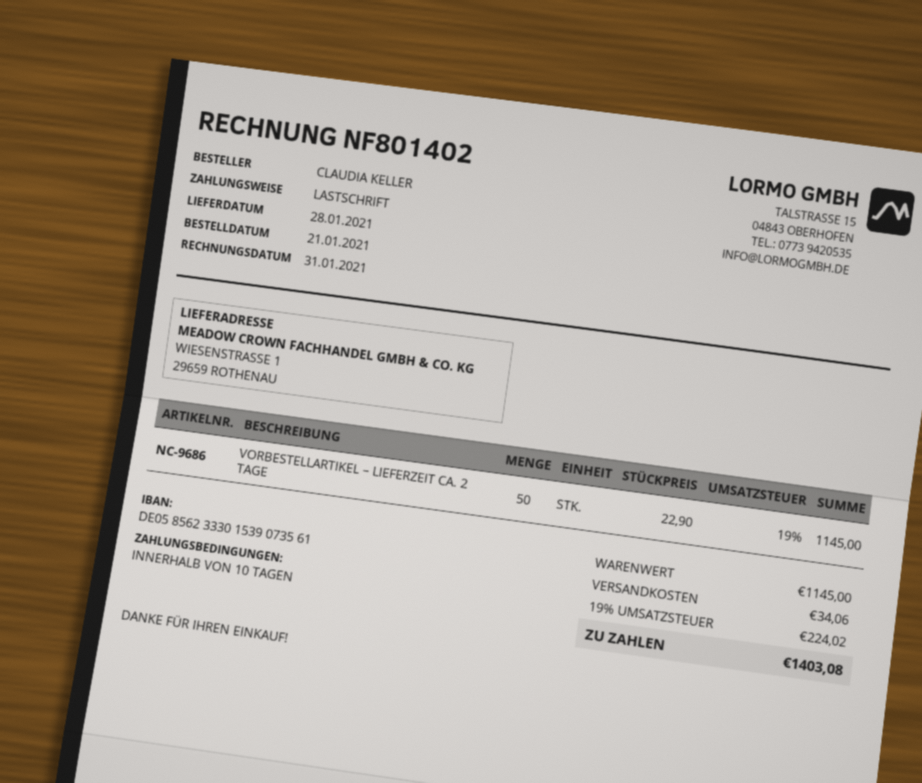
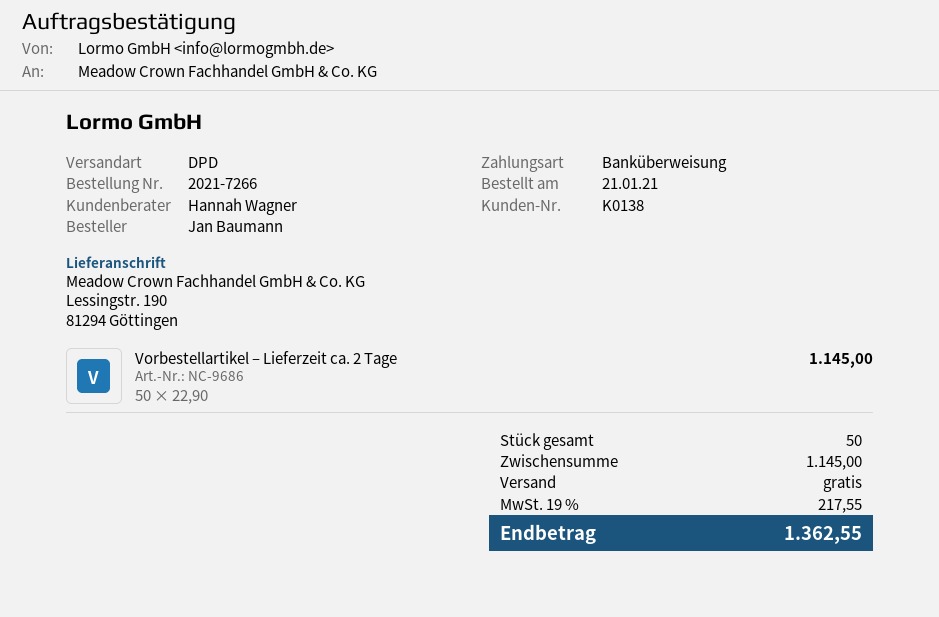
ordered by: CLAUDIA KELLER -> Jan Baumann
payment method: direct debit -> bank transfer
ship to: WIESENSTRASSE 1, 29659 ROTHENAU -> Lessingstr. 190, 81294 Göttingen
shipping: 34.06 -> 0.00
tax: 19% = 224.02 -> 19% = 217.55
total: 1403.08 -> 1362.55

